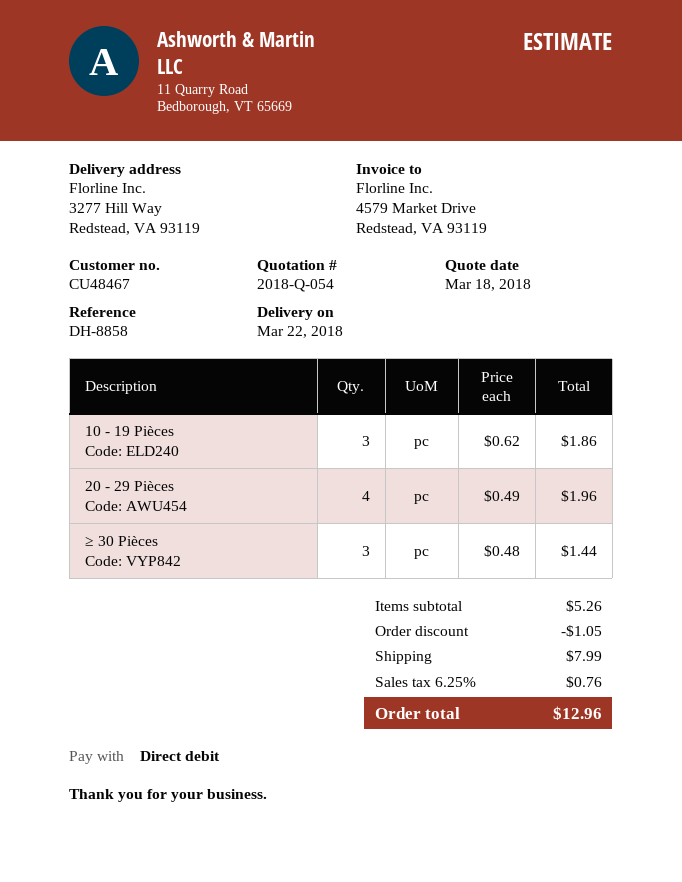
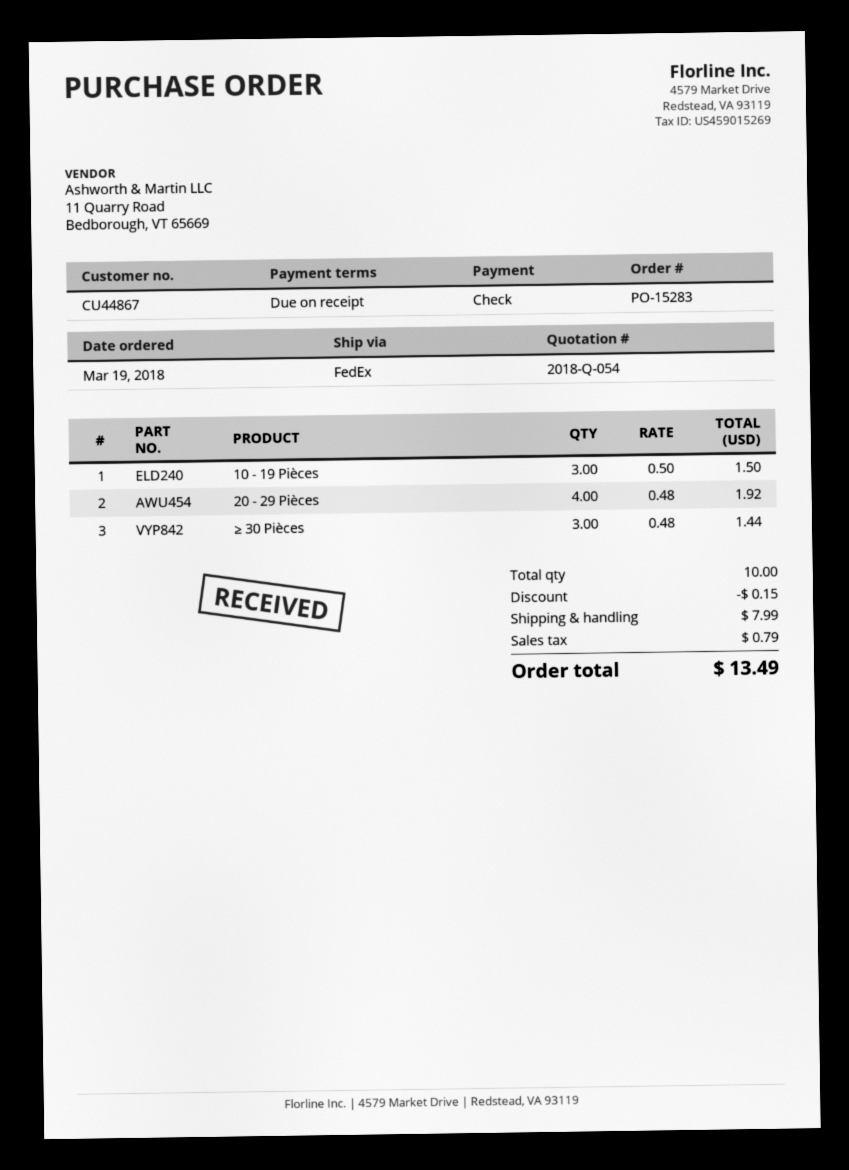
customer number: CU48467 -> CU44867
payment method: direct debit -> cheque
10 - 19 Pièces: 3 x 0.62 = 1.86 -> 3 x 0.50 = 1.50
20 - 29 Pièces: 4 x 0.49 = 1.96 -> 4 x 0.48 = 1.92
discount: 1.05 -> 0.15
tax: 0.76 -> 0.79
total: 12.96 -> 13.49

